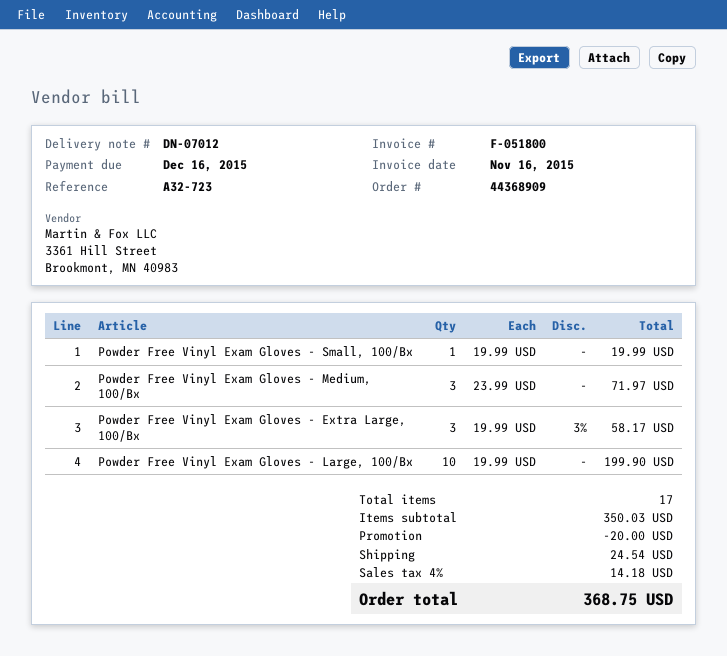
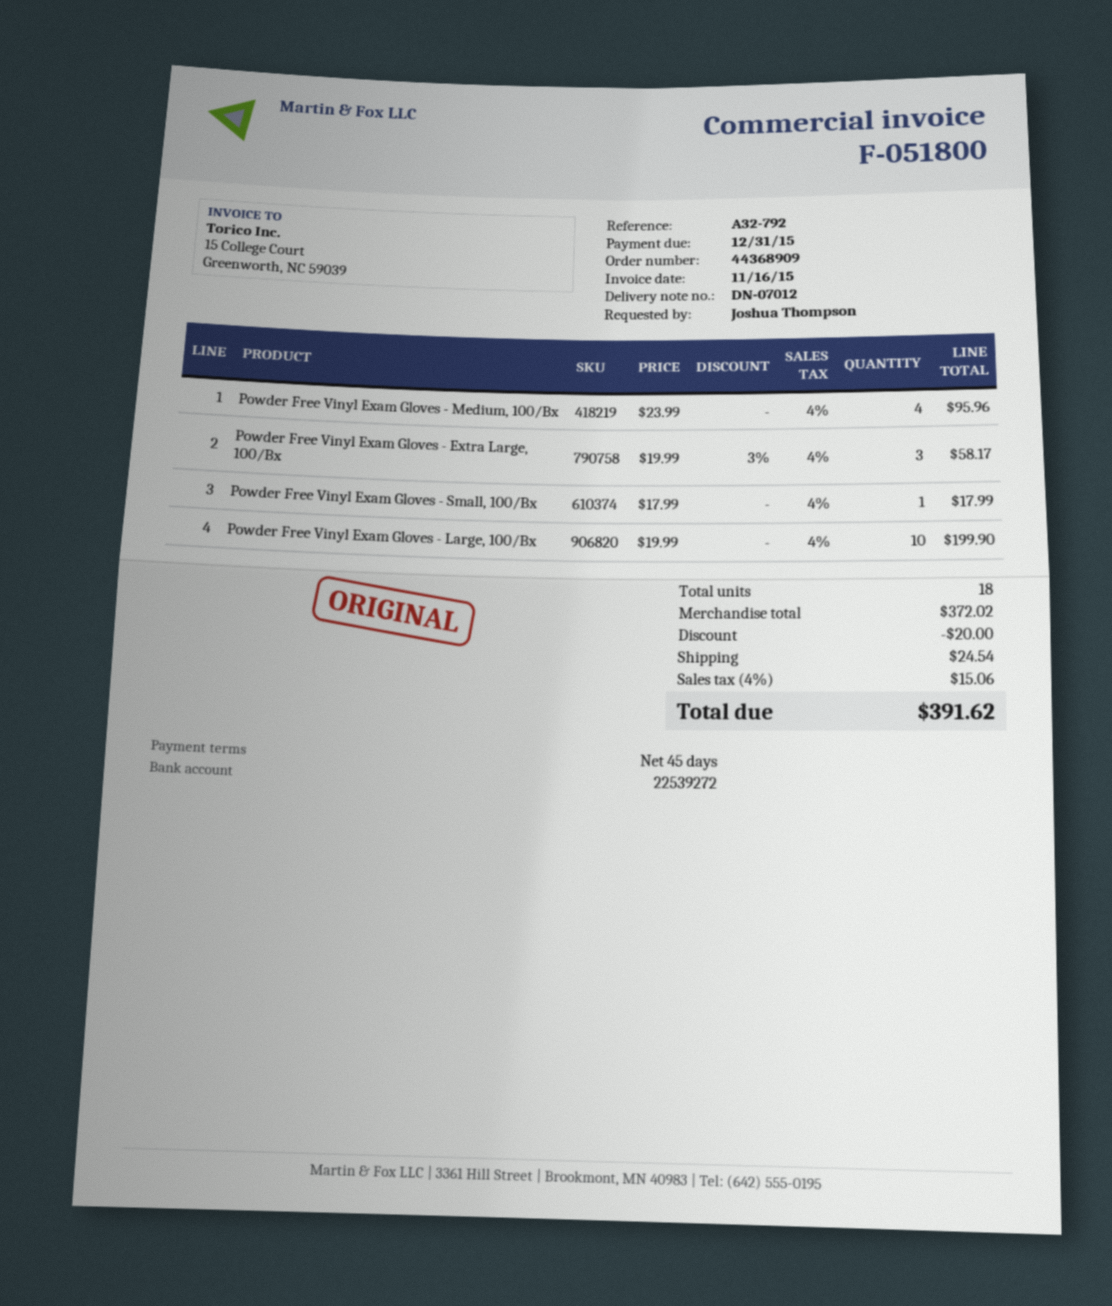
due date: 2015-12-16 -> 2015-12-31
reference: A32-723 -> A32-792
Powder Free Vinyl Exam Gloves - Small, 100/Bx: 1 x 19.99 = 19.99 -> 1 x 17.99 = 17.99
Powder Free Vinyl Exam Gloves - Medium, 100/Bx: 3 x 23.99 = 71.97 -> 4 x 23.99 = 95.96
total quantity: 17 -> 18
subtotal: 350.03 -> 372.02
tax: 4% = 14.18 -> 4% = 15.06
total: 368.75 -> 391.62

